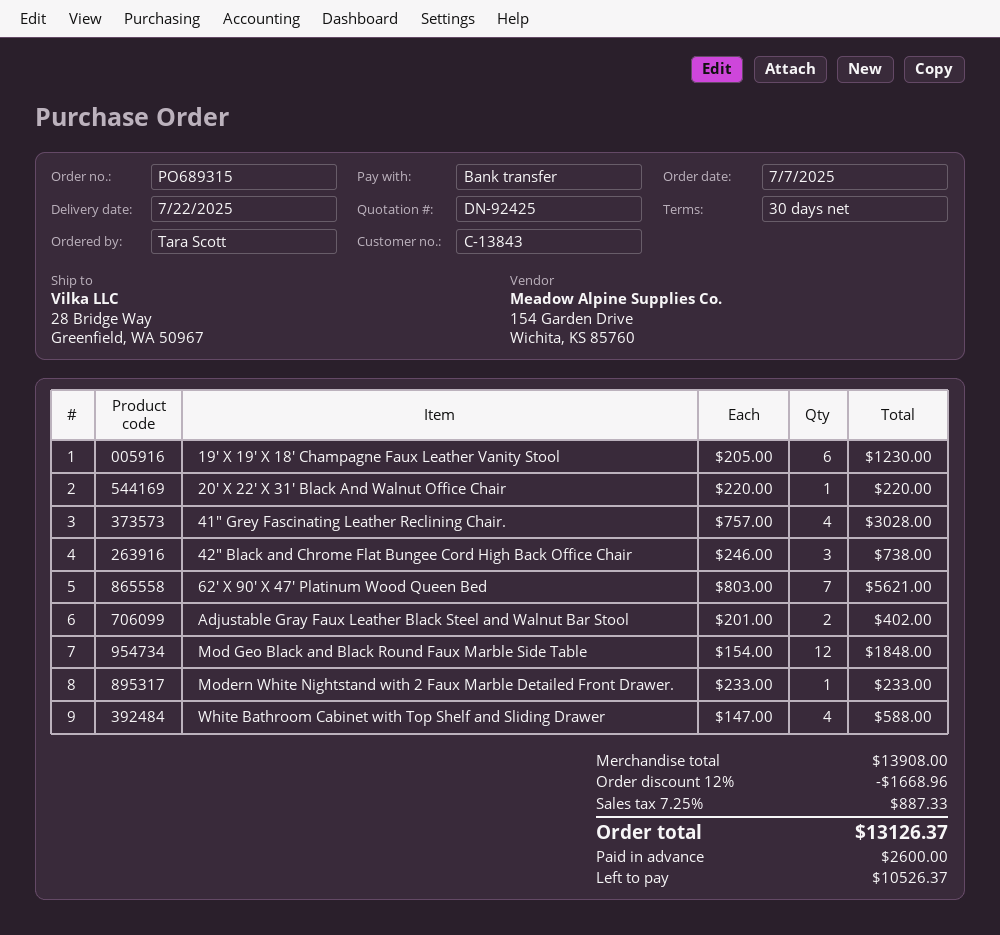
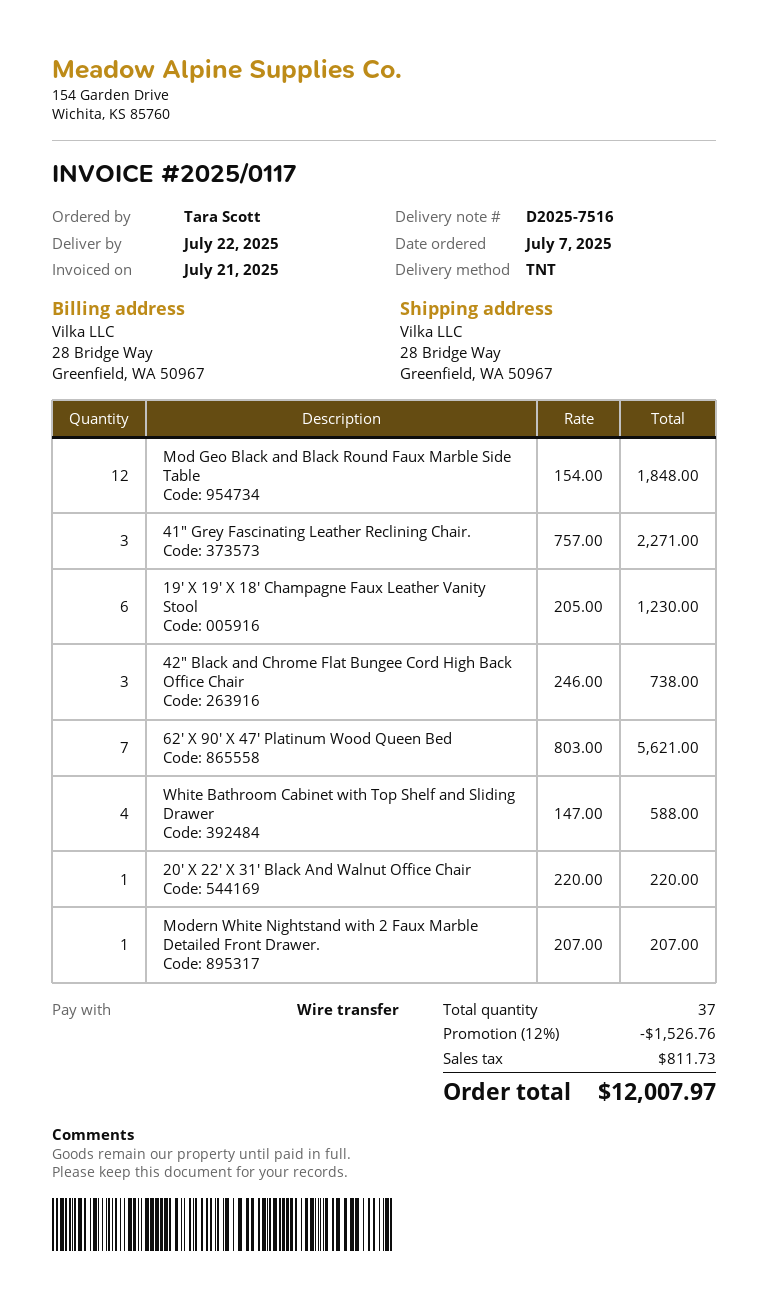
41" Grey Fascinating Leather Reclining Chair.: 4 x 757.00 = 3028.00 -> 3 x 757.00 = 2271.00
Adjustable Gray Faux Leather Black Steel and Walnut Bar Stool: 2 x 201.00 = 402.00 -> none
Modern White Nightstand with 2 Faux Marble Detailed Front Drawer.: 1 x 233.00 = 233.00 -> 1 x 207.00 = 207.00
discount: 12% = 1668.96 -> 12% = 1526.76
tax: 887.33 -> 811.73
total: 13126.37 -> 12007.97

